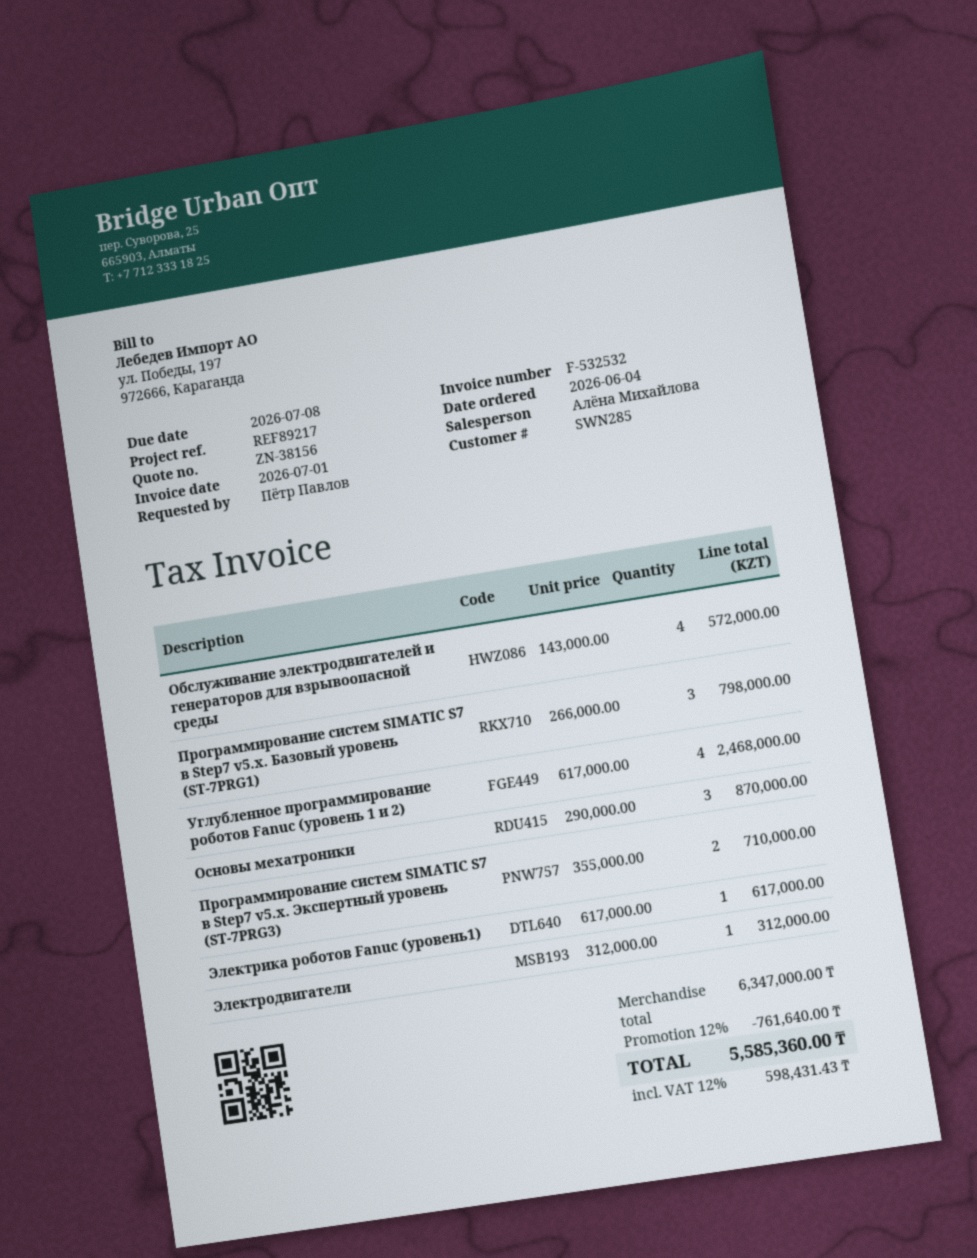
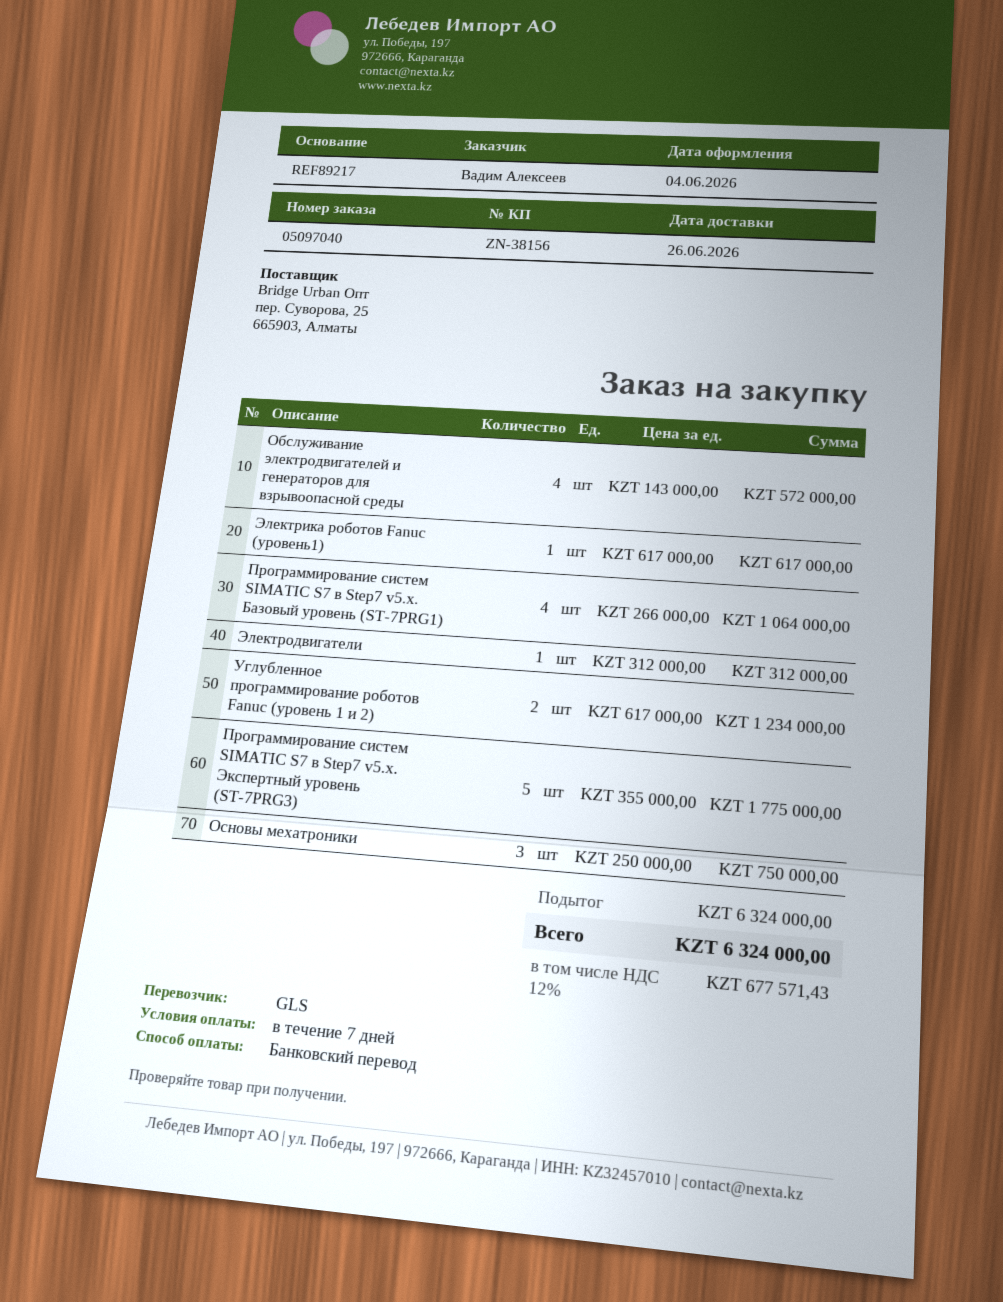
ordered by: Пётр Павлов -> Вадим Алексеев
Программирование систем SIMATIC S7 в Step7 v5.x. Базовый уровень (ST-7PRG1): 3 x 266000.00 = 798000.00 -> 4 x 266000.00 = 1064000.00
Углубленное программирование роботов Fanuc (уровень 1 и 2): 4 x 617000.00 = 2468000.00 -> 2 x 617000.00 = 1234000.00
Основы мехатроники: 3 x 290000.00 = 870000.00 -> 3 x 250000.00 = 750000.00
Программирование систем SIMATIC S7 в Step7 v5.x. Экспертный уровень (ST-7PRG3): 2 x 355000.00 = 710000.00 -> 5 x 355000.00 = 1775000.00
subtotal: 6347000.00 -> 6324000.00
discount: 12% = 761640.00 -> none
tax: 12% = 598431.43 -> 12% = 677571.43
total: 5585360.00 -> 6324000.00

